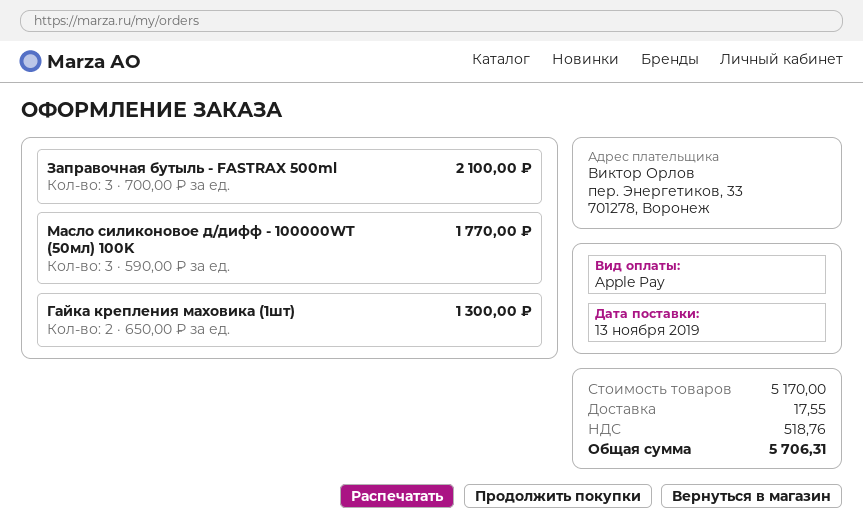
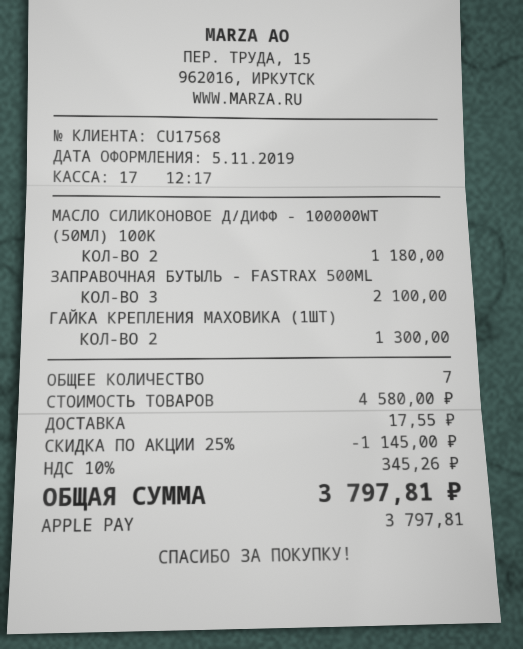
Масло силиконовое д/дифф - 100000WT (50мл) 100K: 3 for 1770.00 -> 2 for 1180.00
subtotal: 5170.00 -> 4580.00
discount: none -> 25% = 1145.00
tax: 518.76 -> 345.26
total: 5706.31 -> 3797.81

